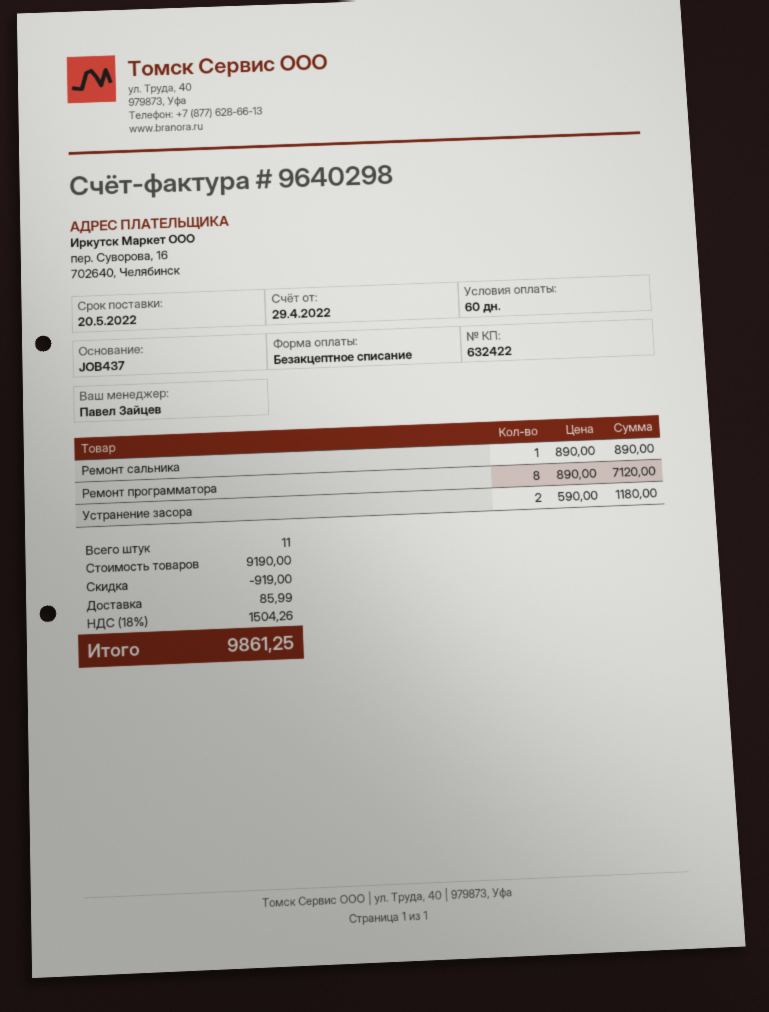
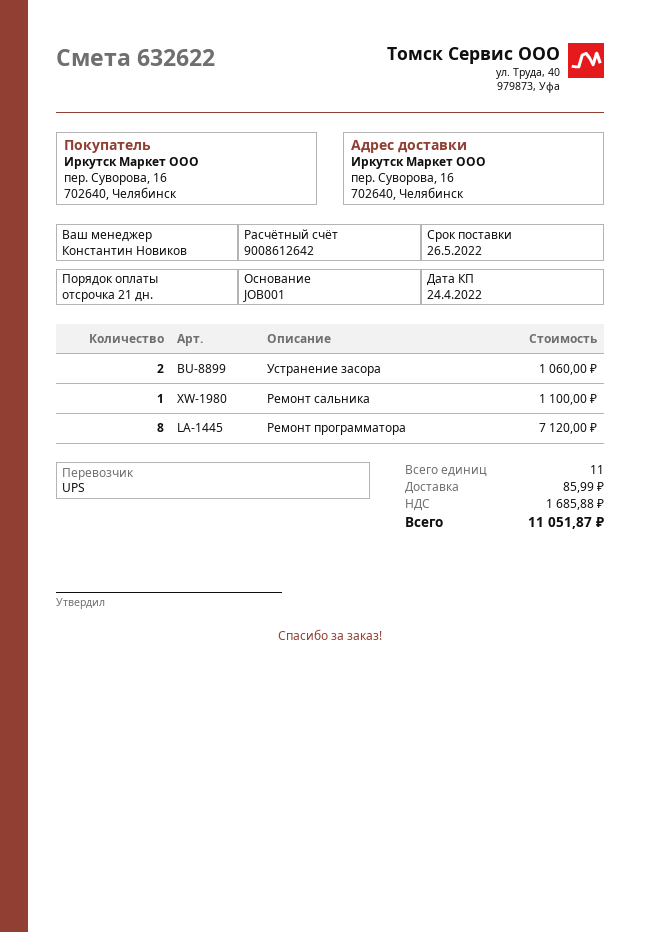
quote number: 632422 -> 632622
delivery date: 2022-05-20 -> 2022-05-26
payment terms: 60 days -> 21 days
reference: JOB437 -> JOB001
sales rep: Павел Зайцев -> Константин Новиков
Ремонт сальника: 1 for 890.00 -> 1 for 1100.00
Устранение засора: 2 for 1180.00 -> 2 for 1060.00
discount: 919.00 -> none
tax: 1504.26 -> 1685.88
total: 9861.25 -> 11051.87

